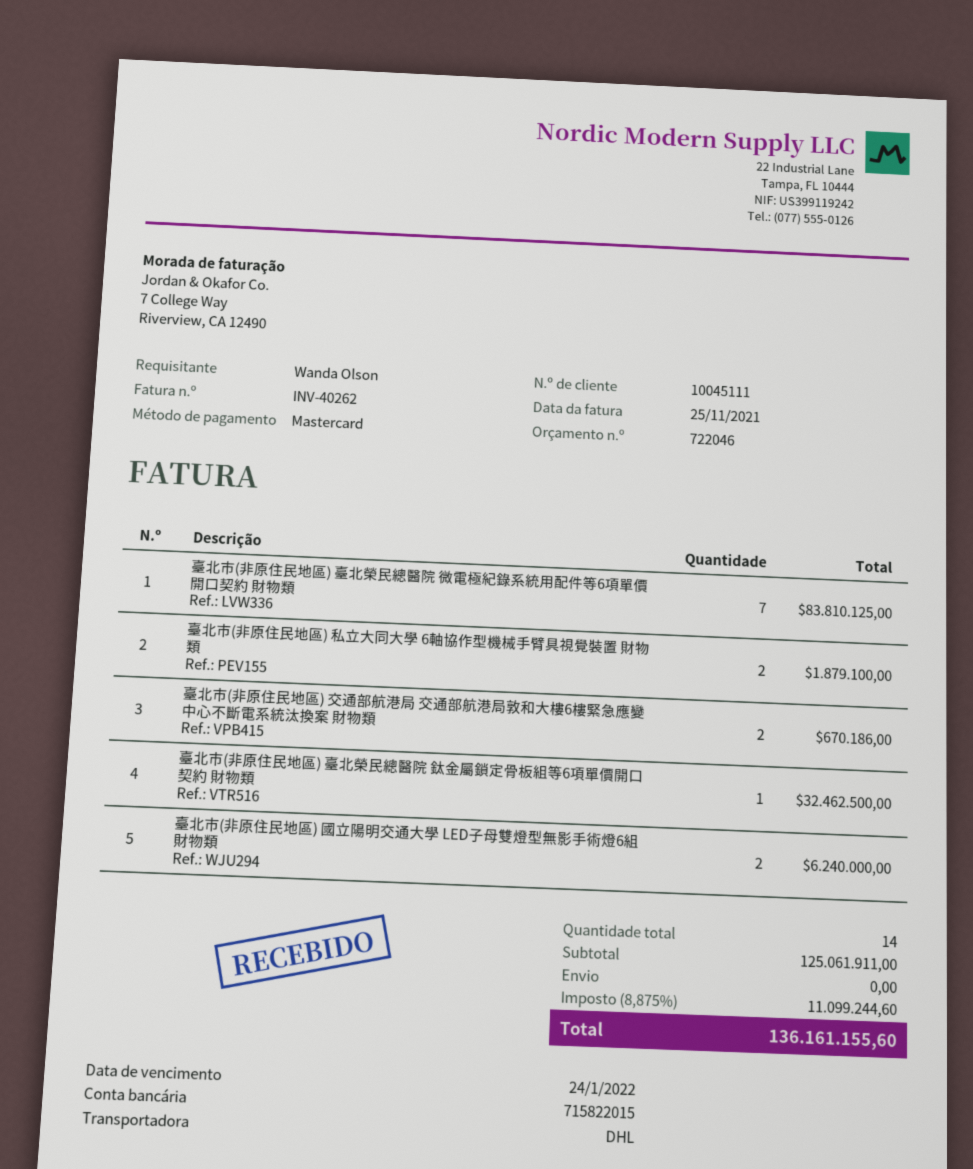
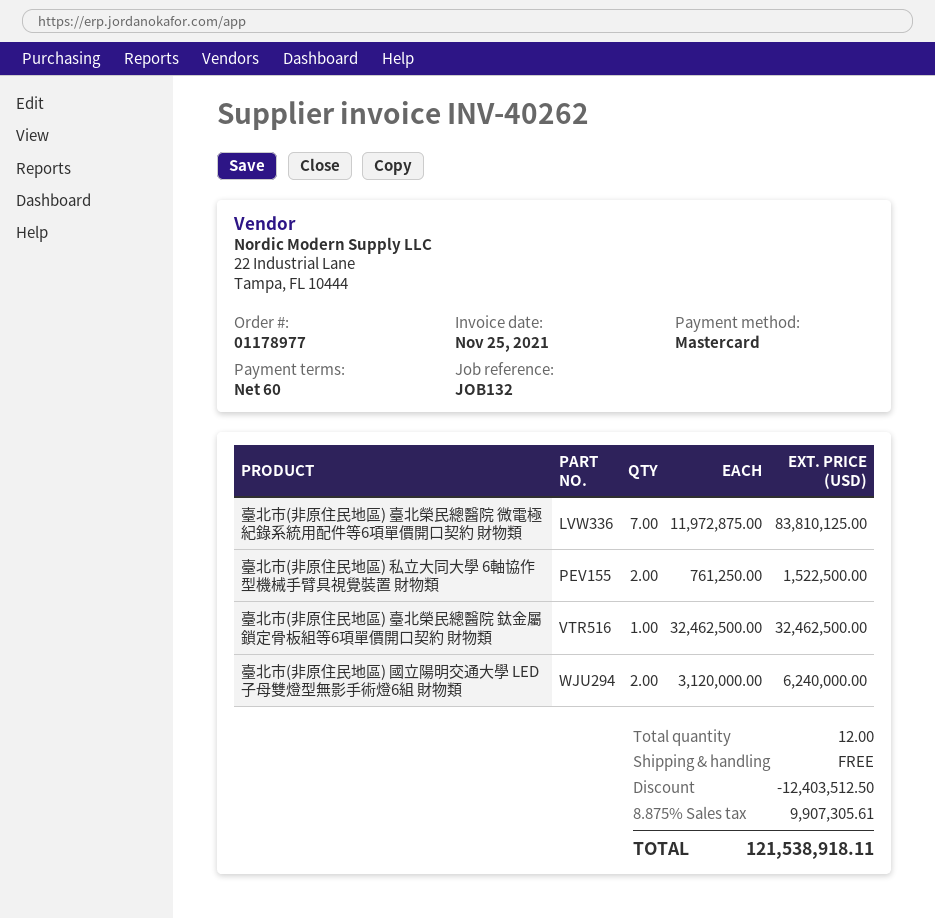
臺北市(非原住民地區) 私立大同大學 6軸協作型機械手臂具視覺裝置 財物類: 2 for 1879100.00 -> 2 for 1522500.00
臺北市(非原住民地區) 交通部航港局 交通部航港局敦和大樓6樓緊急應變中心不斷電系統汰換案 財物類: 2 for 670186.00 -> none
total quantity: 14 -> 12
discount: none -> 12403512.50
tax: 8.875% = 11099244.60 -> 8.875% = 9907305.61
total: 136161155.60 -> 121538918.11

